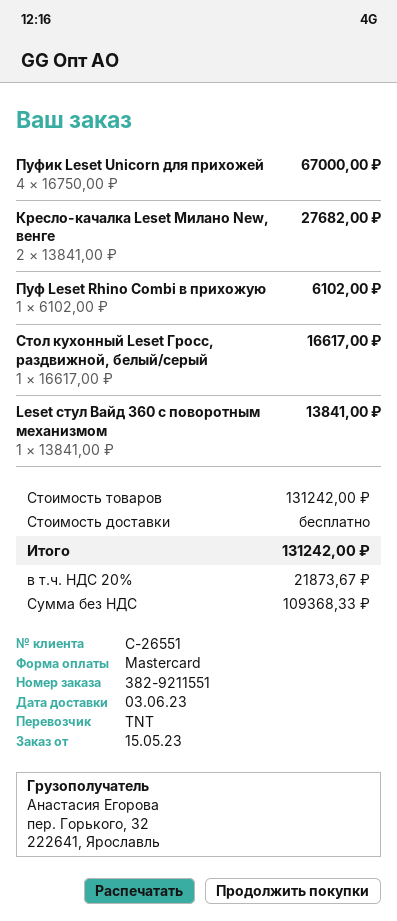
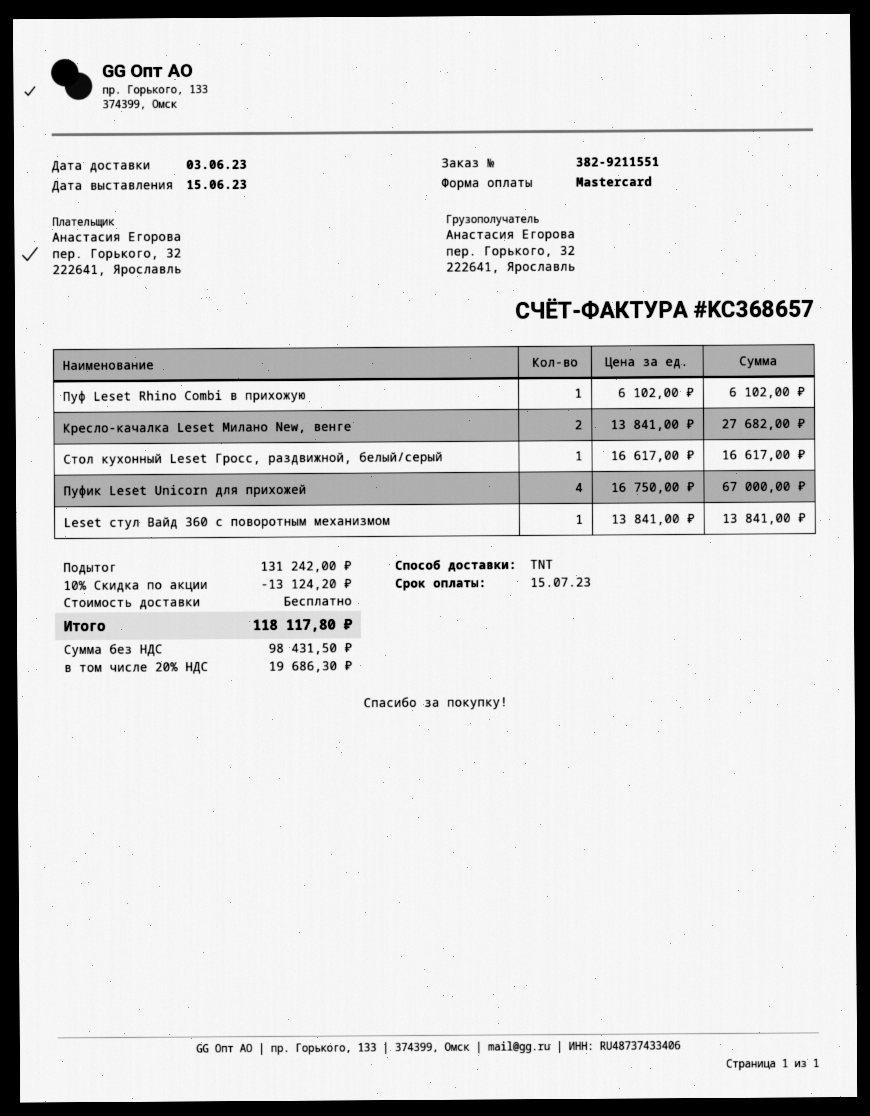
discount: none -> 10% = 13124.20
net: 109368.33 -> 98431.50
tax: 20% = 21873.67 -> 20% = 19686.30
total: 131242.00 -> 118117.80

